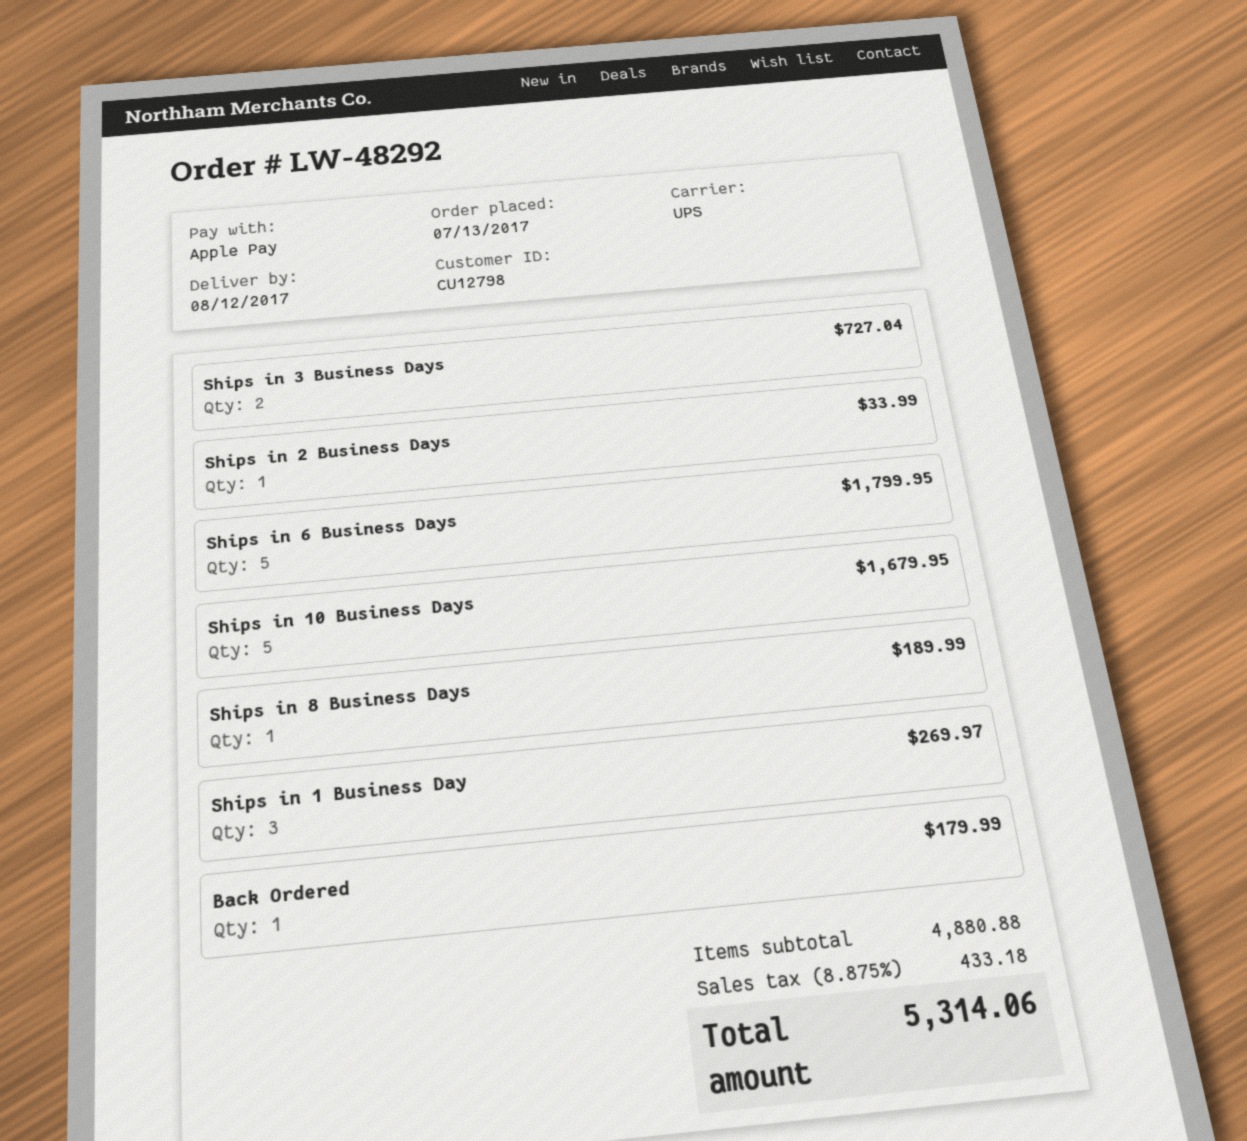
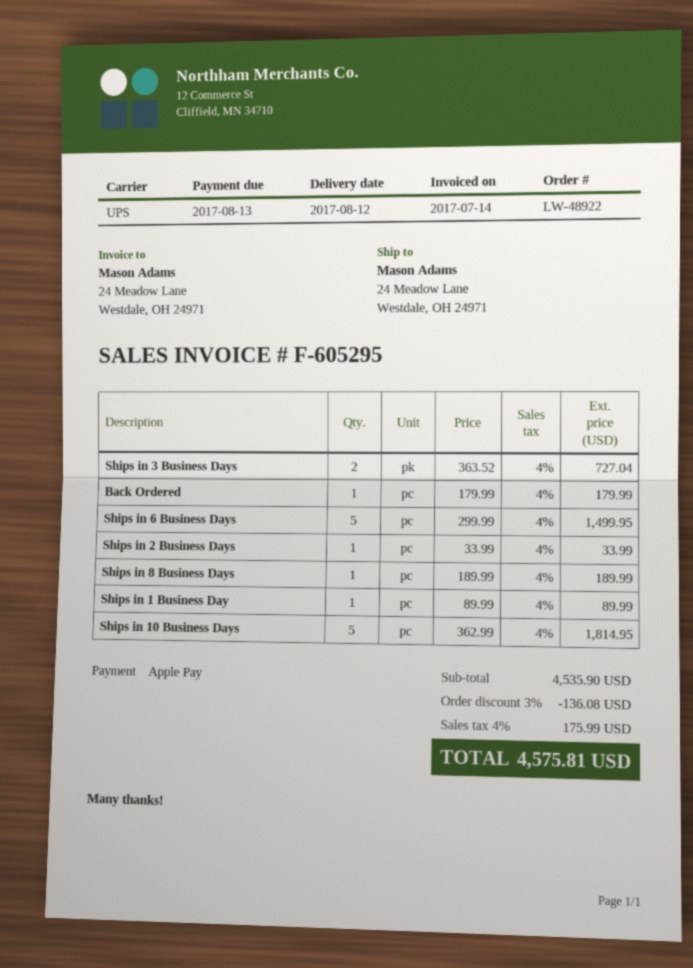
order number: LW-48292 -> LW-48922
Ships in 6 Business Days: 5 for 1799.95 -> 5 for 1499.95
Ships in 10 Business Days: 5 for 1679.95 -> 5 for 1814.95
Ships in 1 Business Day: 3 for 269.97 -> 1 for 89.99
subtotal: 4880.88 -> 4535.90
discount: none -> 3% = 136.08
tax: 8.875% = 433.18 -> 4% = 175.99
total: 5314.06 -> 4575.81

